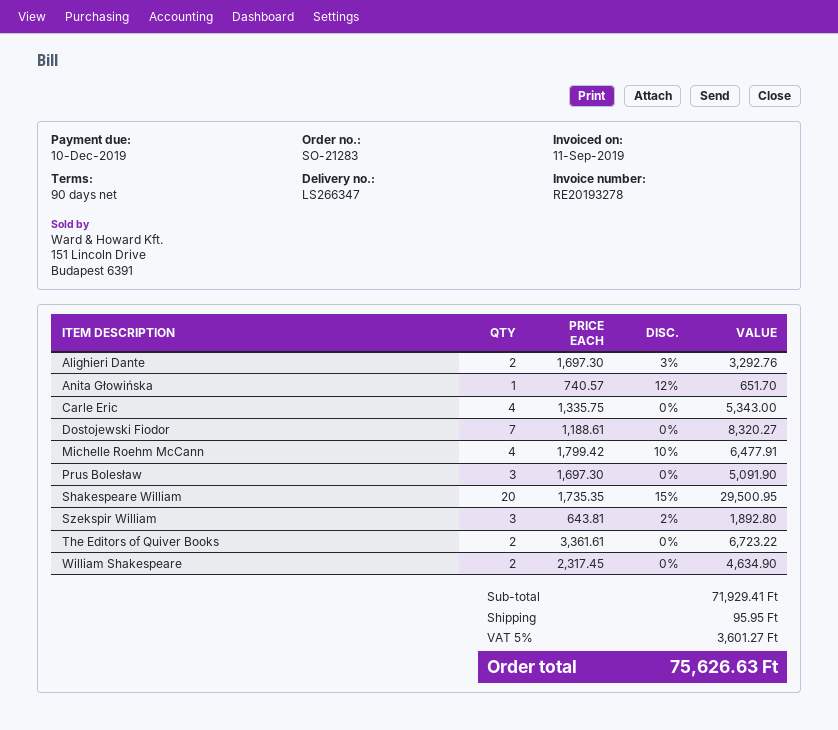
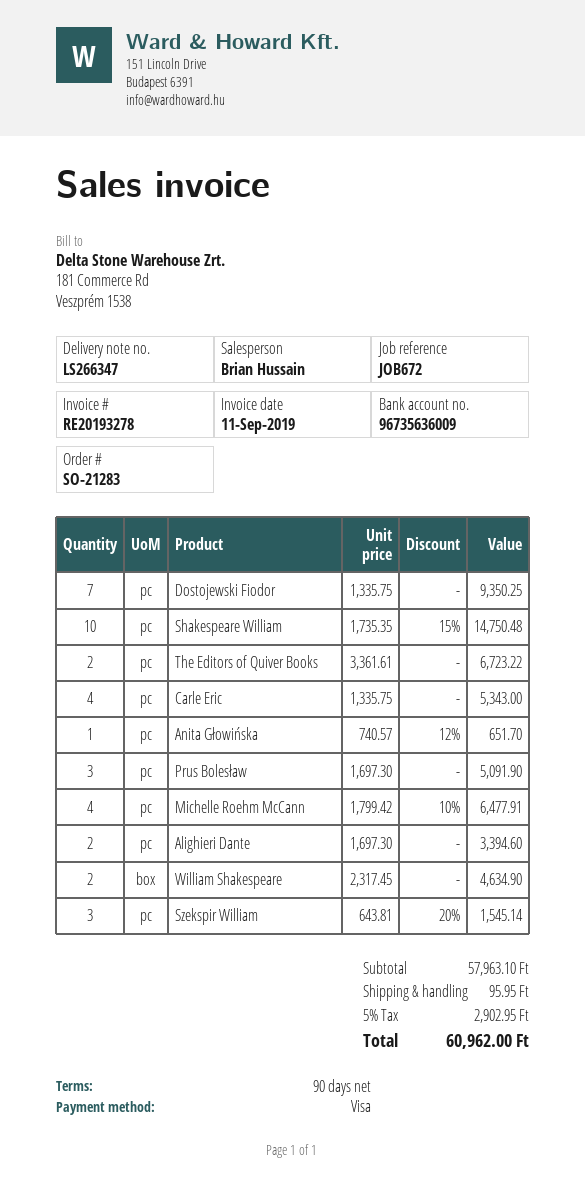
Alighieri Dante: 2 x 1697.30 - 3% = 3292.76 -> 2 x 1697.30 = 3394.60
Dostojewski Fiodor: 7 x 1188.61 = 8320.27 -> 7 x 1335.75 = 9350.25
Shakespeare William: 20 x 1735.35 - 15% = 29500.95 -> 10 x 1735.35 - 15% = 14750.48
Szekspir William: 3 x 643.81 - 2% = 1892.80 -> 3 x 643.81 - 20% = 1545.14
subtotal: 71929.41 -> 57963.10
tax: 5% = 3601.27 -> 5% = 2902.95
total: 75626.63 -> 60962.00

